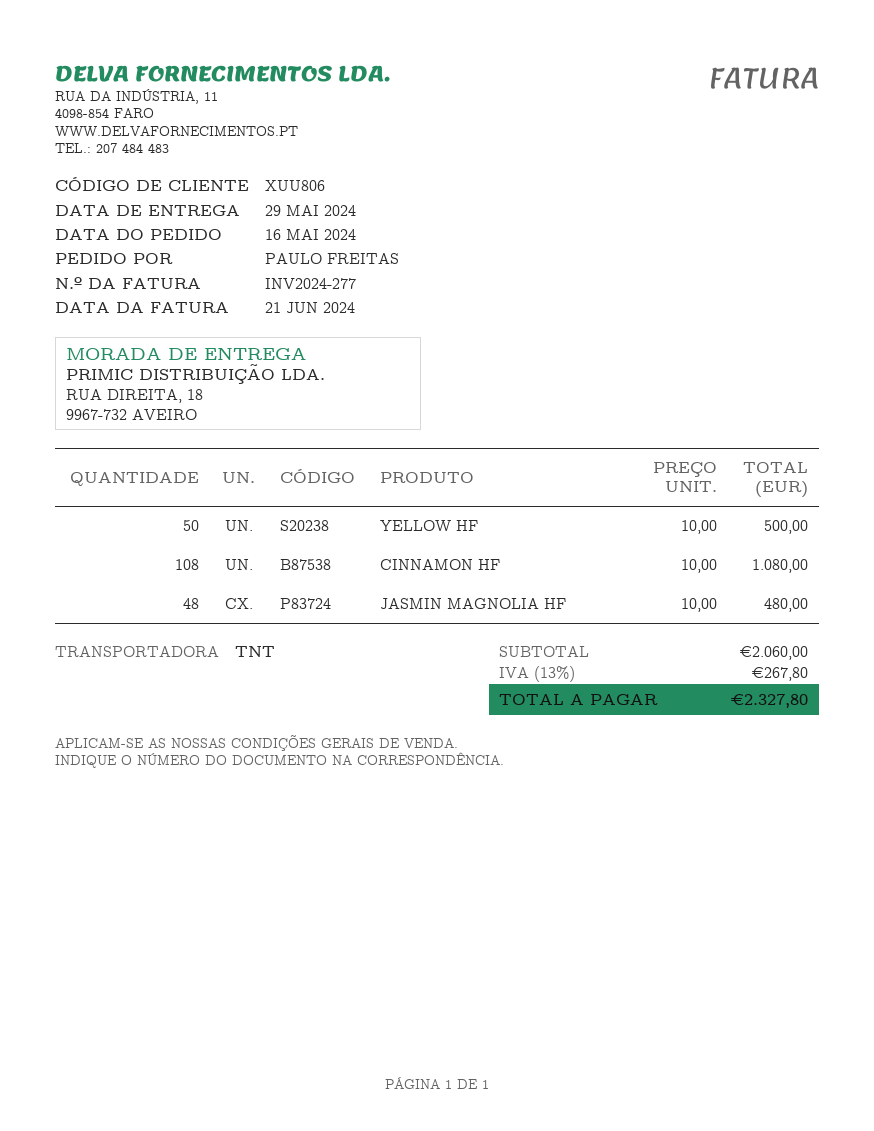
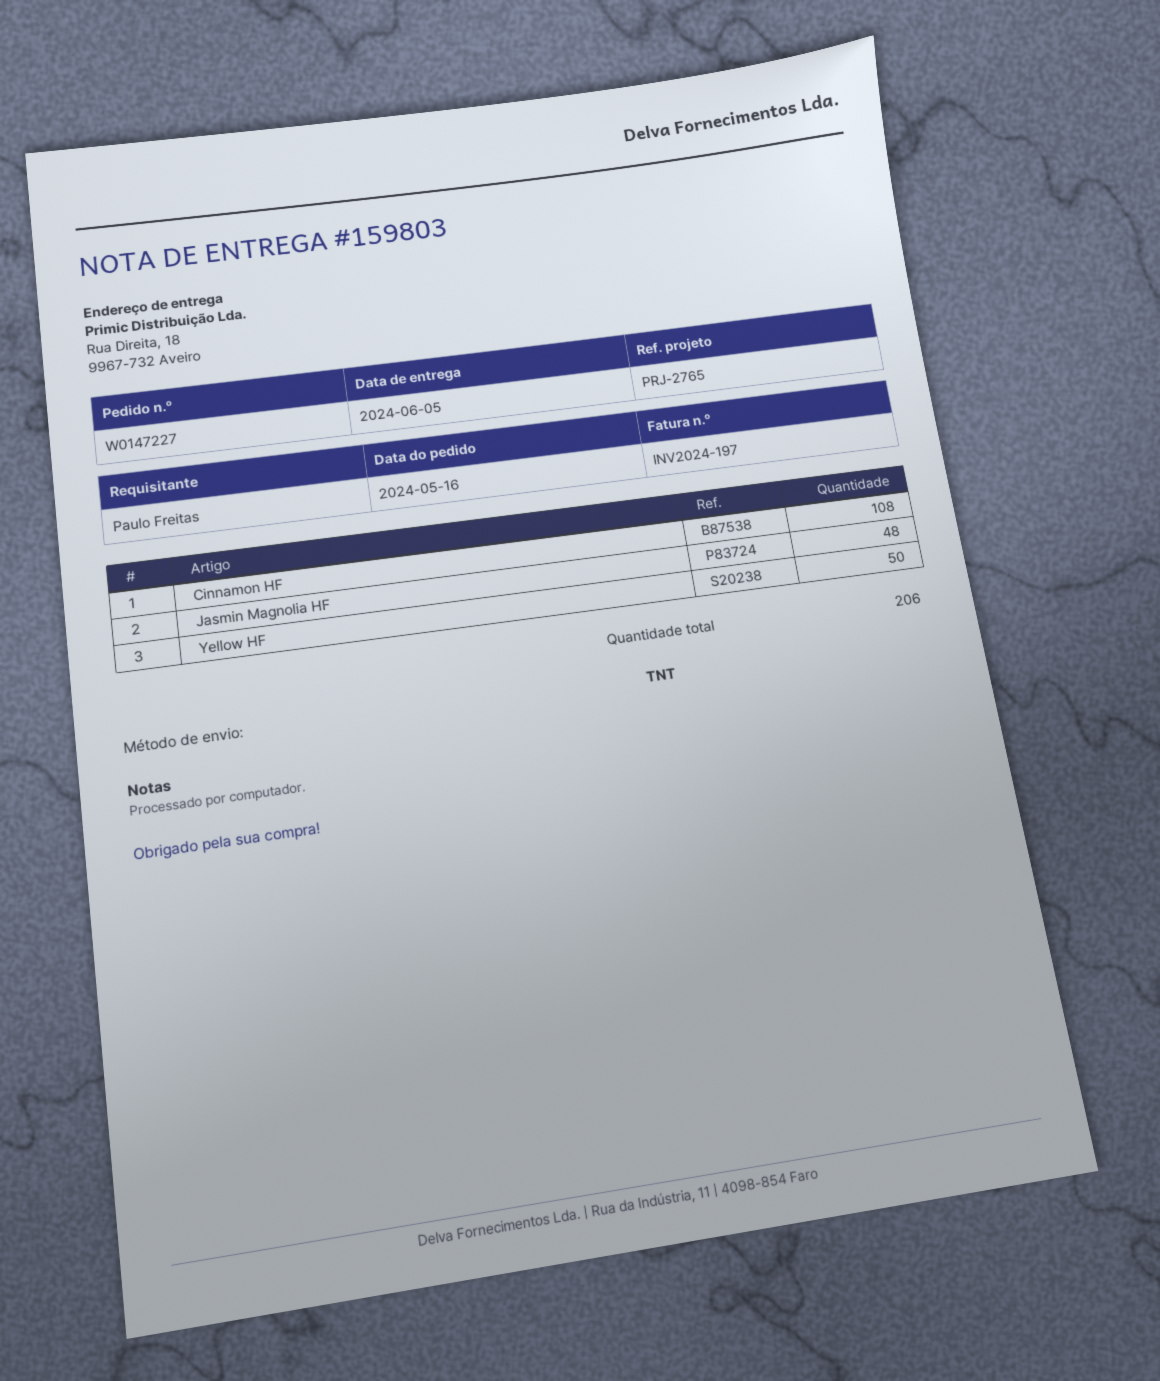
delivery date: 2024-05-29 -> 2024-06-05
invoice number: INV2024-277 -> INV2024-197

